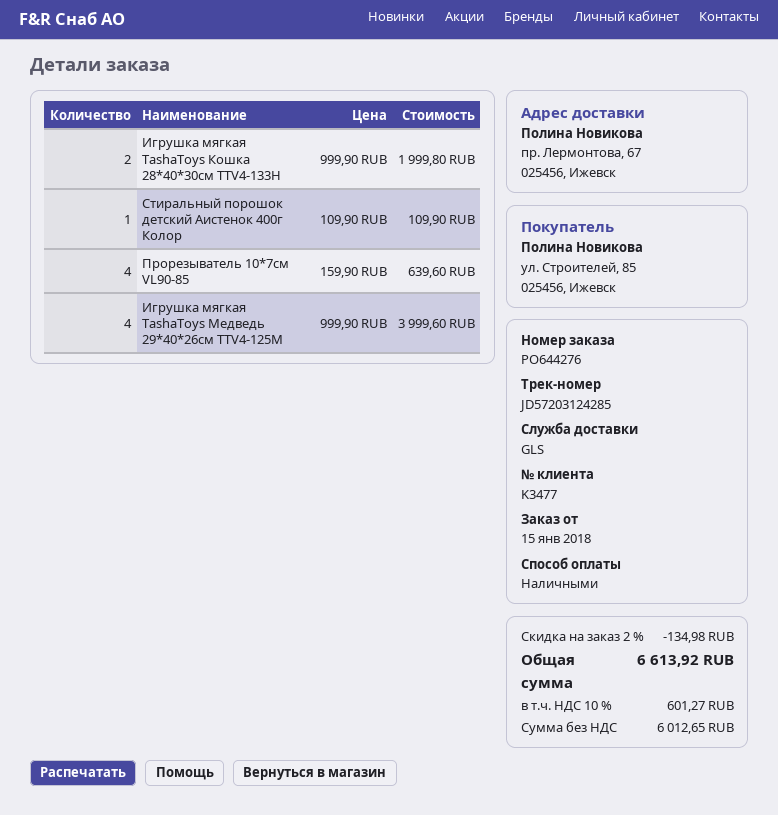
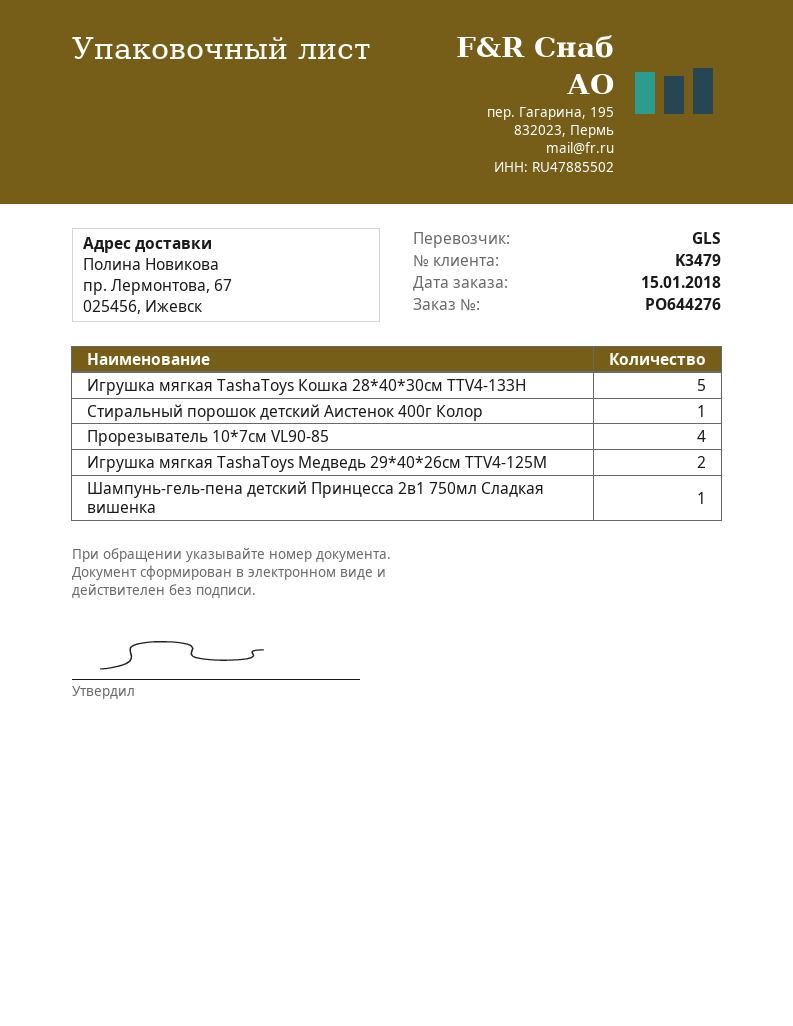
customer number: K3477 -> K3479
Игрушка мягкая TashaToys Кошка 28*40*30см TTV4-133H: 2 -> 5
Игрушка мягкая TashaToys Медведь 29*40*26см TTV4-125M: 4 -> 2
Шампунь-гель-пена детский Принцесса 2в1 750мл Сладкая вишенка: none -> 1

